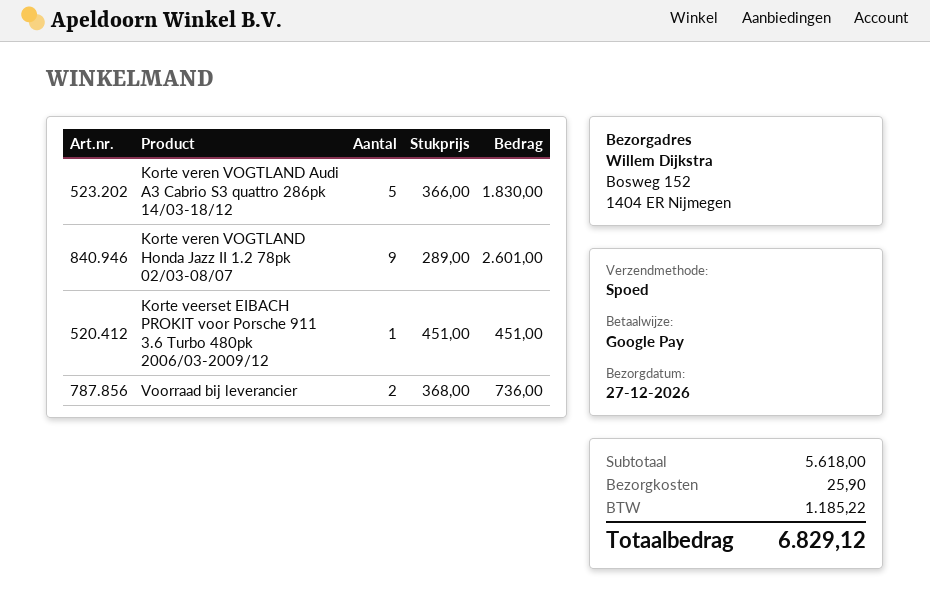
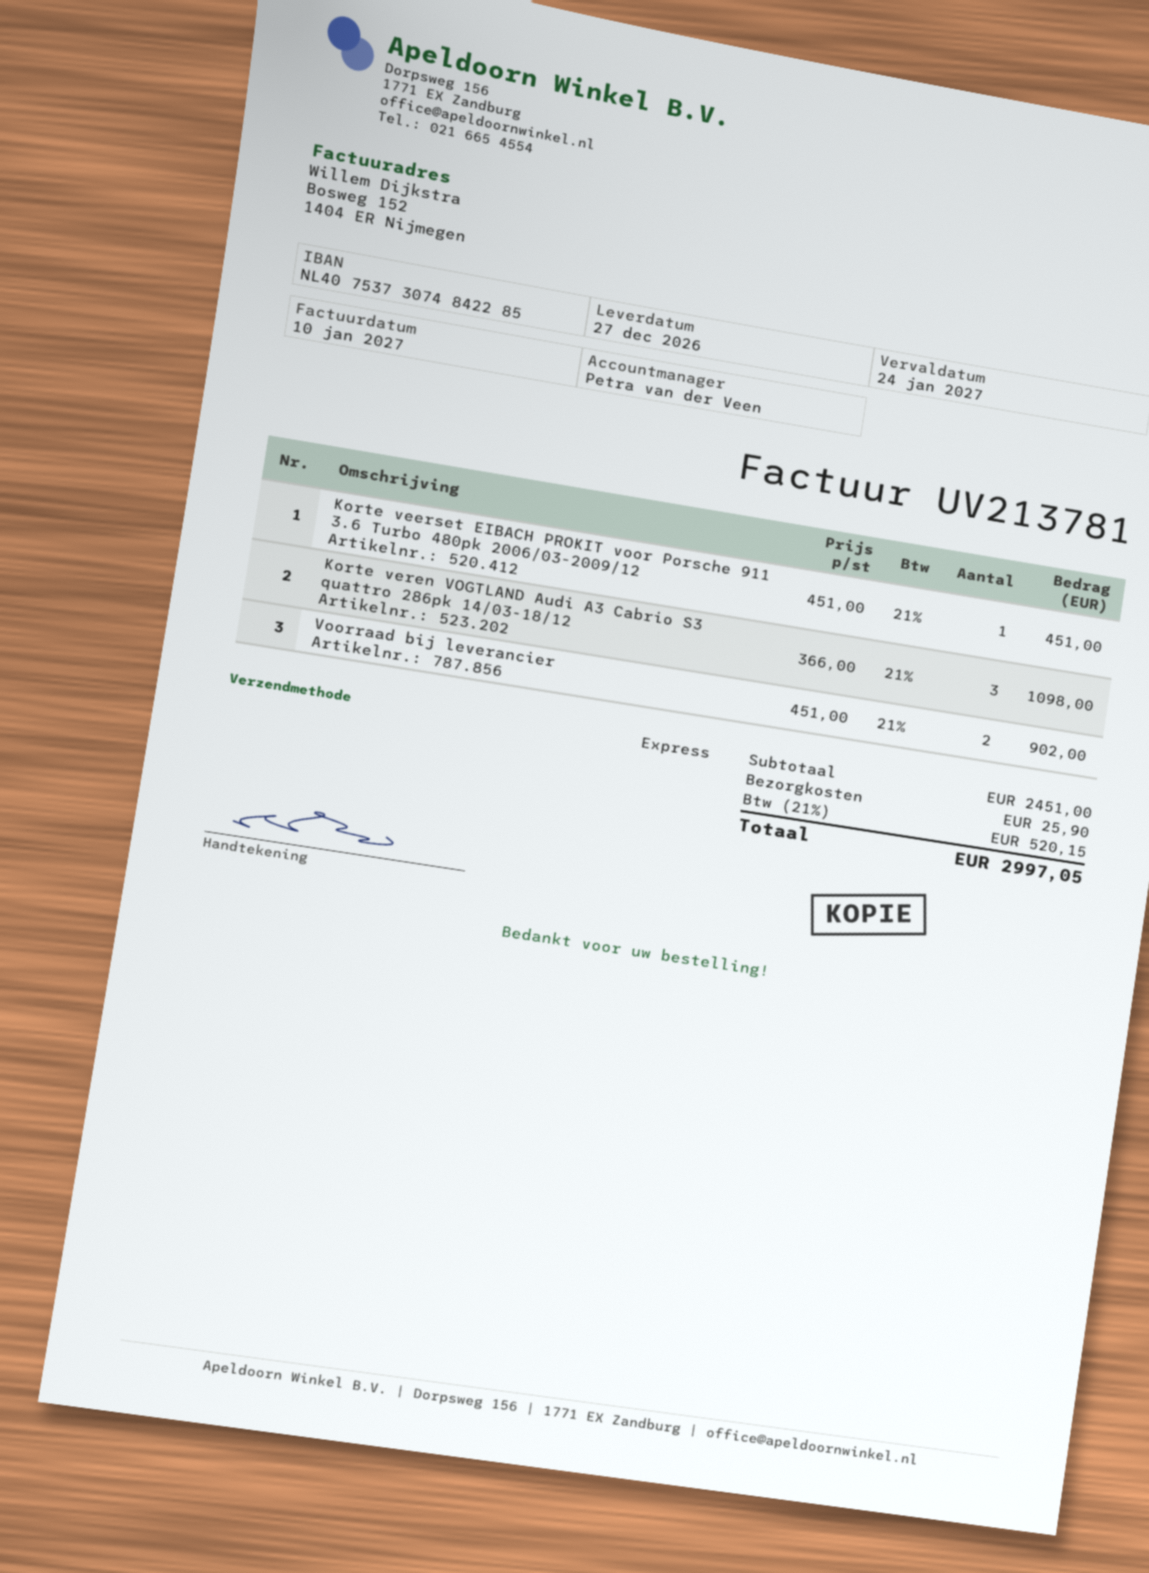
Korte veren VOGTLAND Audi A3 Cabrio S3 quattro 286pk 14/03-18/12: 5 x 366.00 = 1830.00 -> 3 x 366.00 = 1098.00
Korte veren VOGTLAND Honda Jazz II 1.2 78pk 02/03-08/07: 9 x 289.00 = 2601.00 -> none
Voorraad bij leverancier: 2 x 368.00 = 736.00 -> 2 x 451.00 = 902.00
subtotal: 5618.00 -> 2451.00
tax: 1185.22 -> 520.15
total: 6829.12 -> 2997.05

